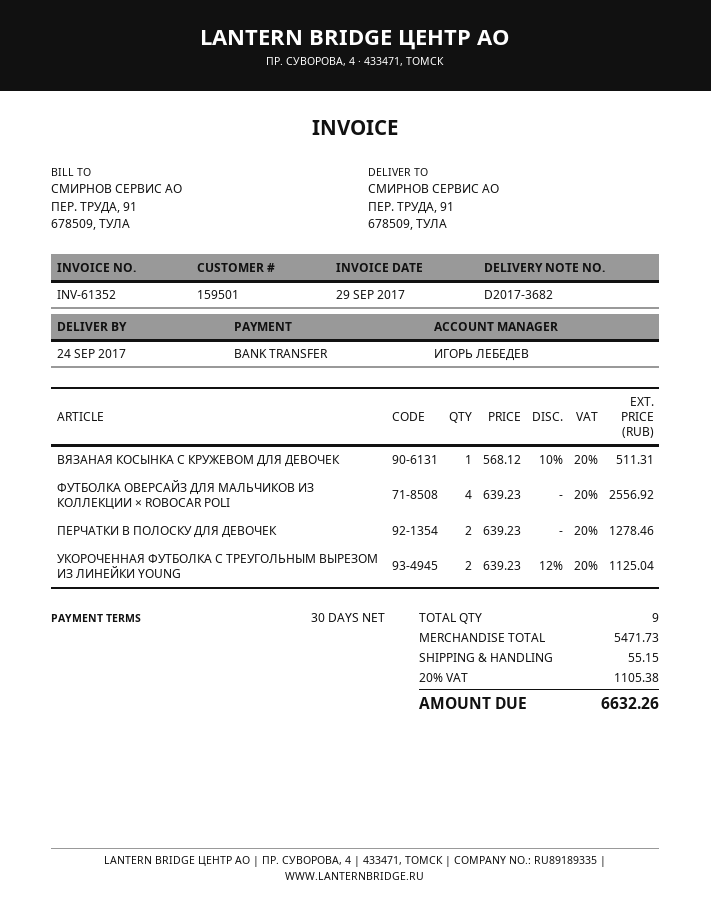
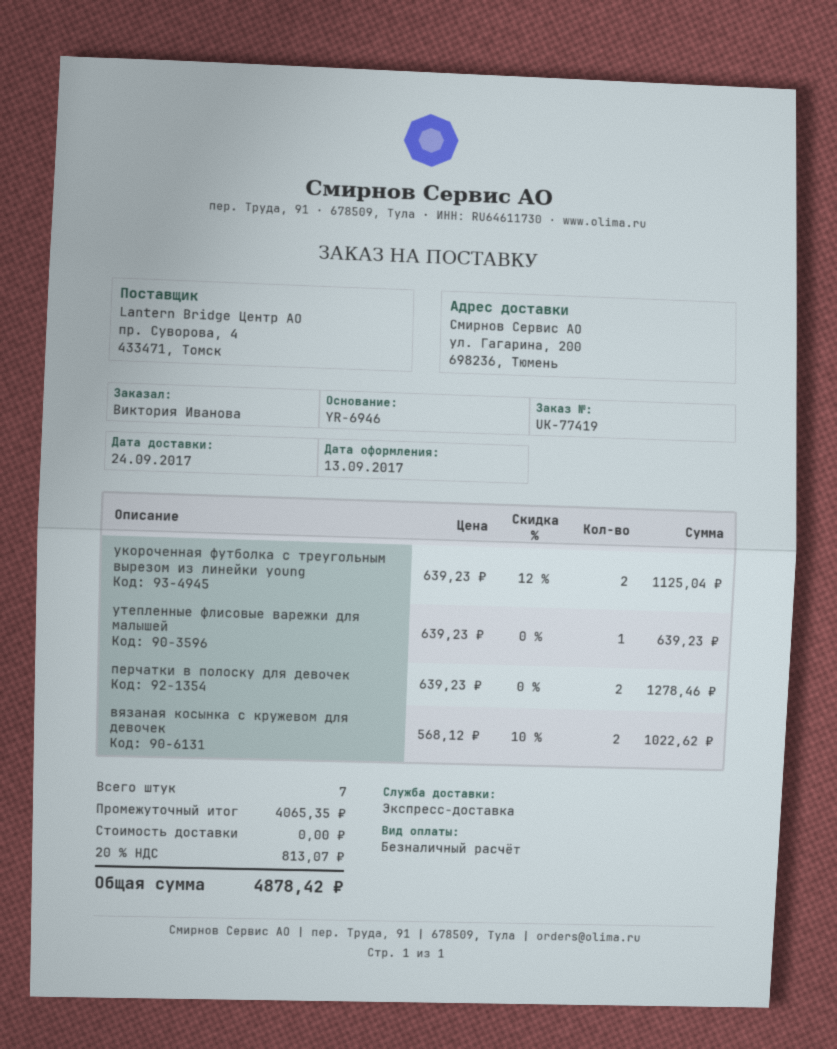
ship to: ПЕР. ТРУДА, 91, 678509, ТУЛА -> ул. Гагарина, 200, 698236, Тюмень
ВЯЗАНАЯ КОСЫНКА С КРУЖЕВОМ ДЛЯ ДЕВОЧЕК: 1 x 568.12 - 10% = 511.31 -> 2 x 568.12 - 10% = 1022.62
ФУТБОЛКА ОВЕРСАЙЗ ДЛЯ МАЛЬЧИКОВ ИЗ КОЛЛЕКЦИИ × ROBOCAR POLI: 4 x 639.23 = 2556.92 -> none
утепленные флисовые варежки для малышей: none -> 1 x 639.23 = 639.23
total quantity: 9 -> 7
subtotal: 5471.73 -> 4065.35
shipping: 55.15 -> 0.00
tax: 20% = 1105.38 -> 20% = 813.07
total: 6632.26 -> 4878.42

